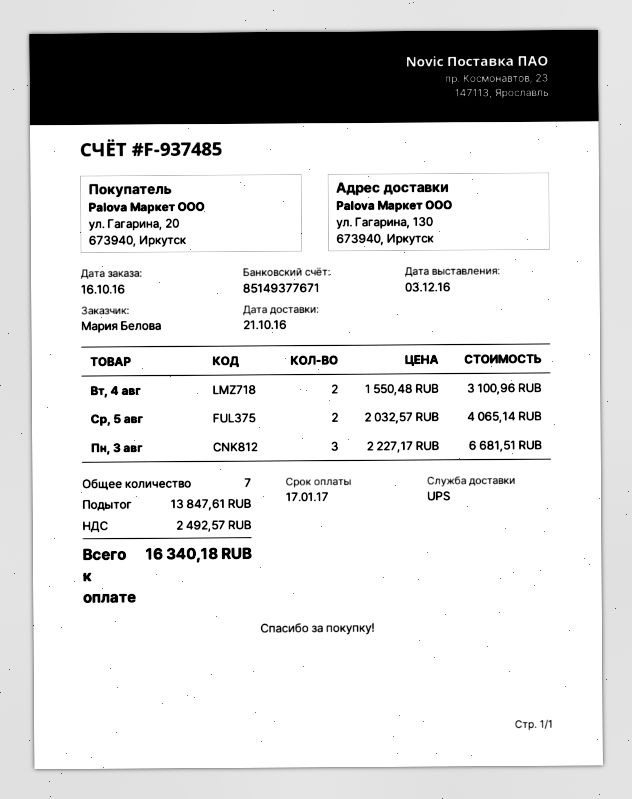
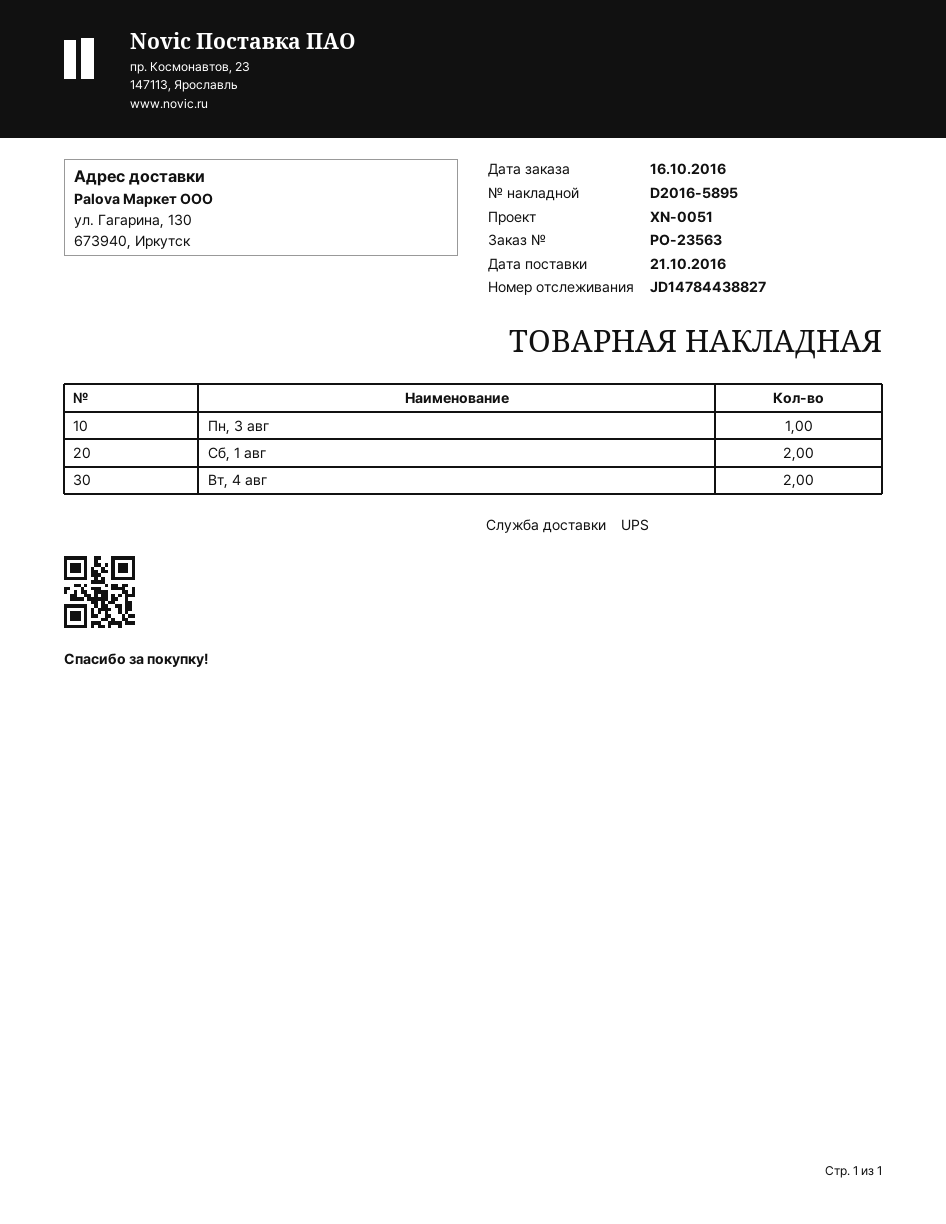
Ср, 5 авг: 2 -> none
Пн, 3 авг: 3 -> 1
Сб, 1 авг: none -> 2

